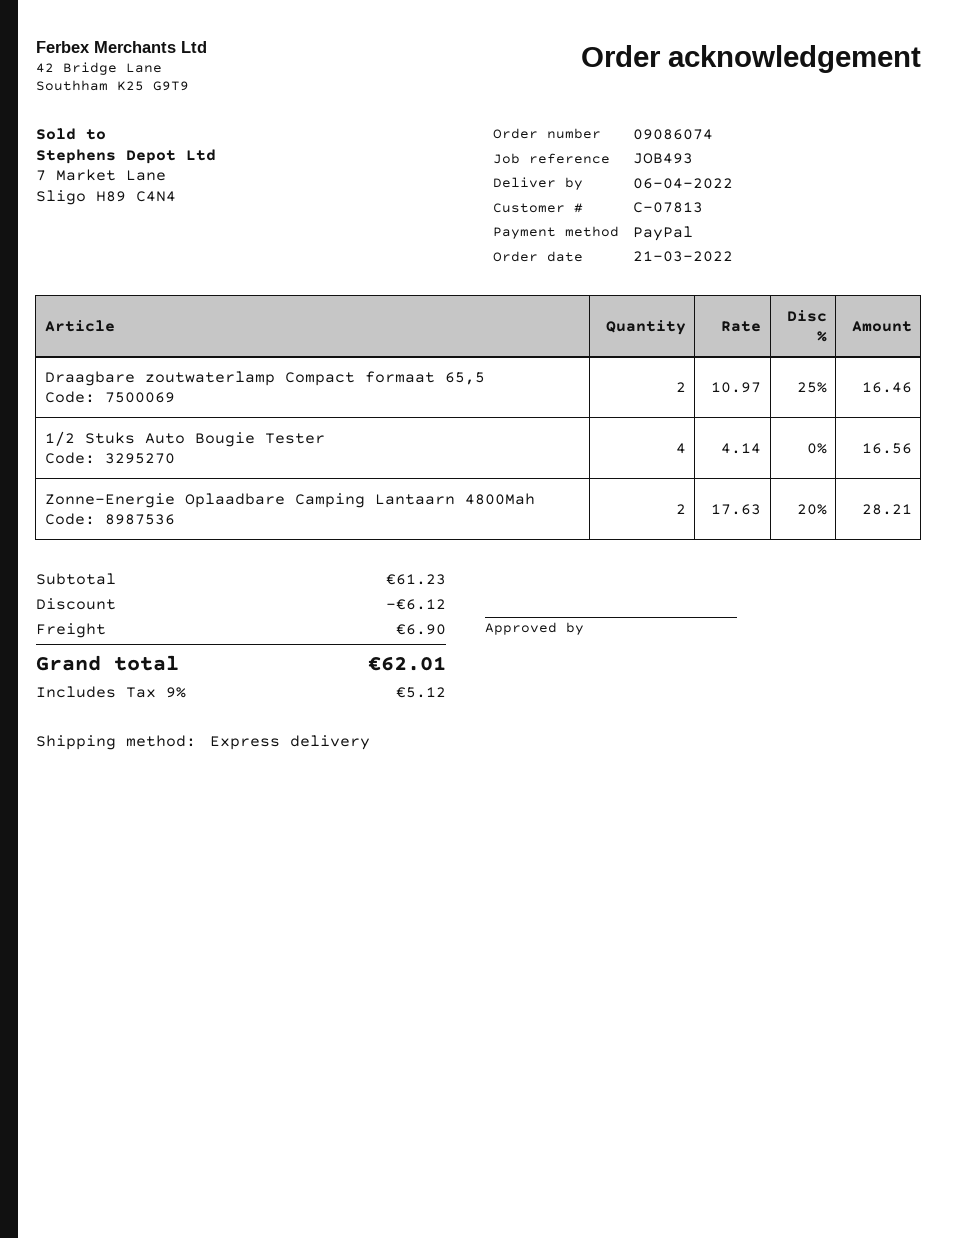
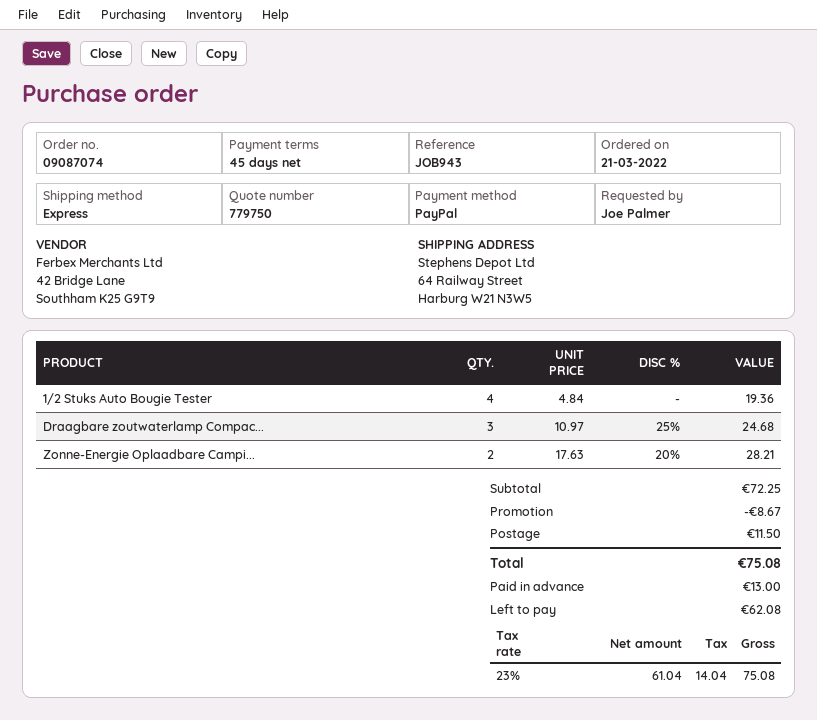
order number: 09086074 -> 09087074
reference: JOB493 -> JOB943
Draagbare zoutwaterlamp Compact formaat 65,5: 2 x 10.97 - 25% = 16.46 -> 3 x 10.97 - 25% = 24.68
1/2 Stuks Auto Bougie Tester: 4 x 4.14 = 16.56 -> 4 x 4.84 = 19.36
subtotal: 61.23 -> 72.25
discount: 6.12 -> 8.67
shipping: 6.90 -> 11.50
tax: 9% = 5.12 -> 23% = 14.04
total: 62.01 -> 75.08

